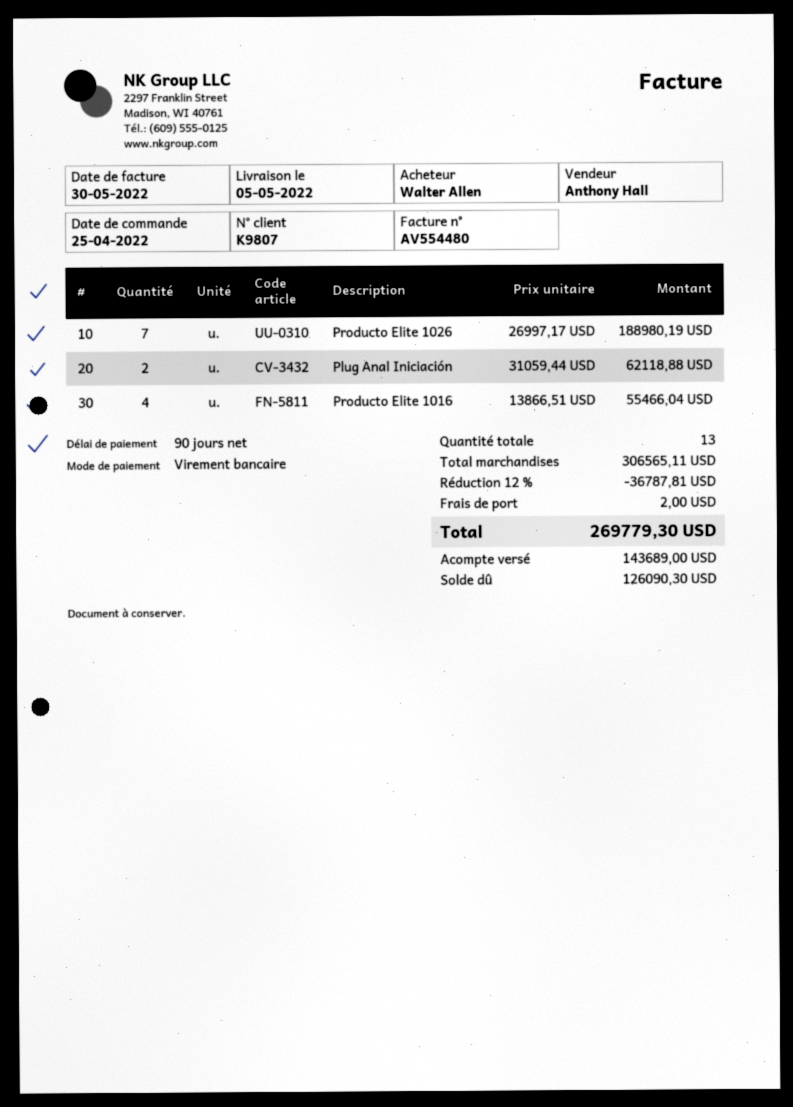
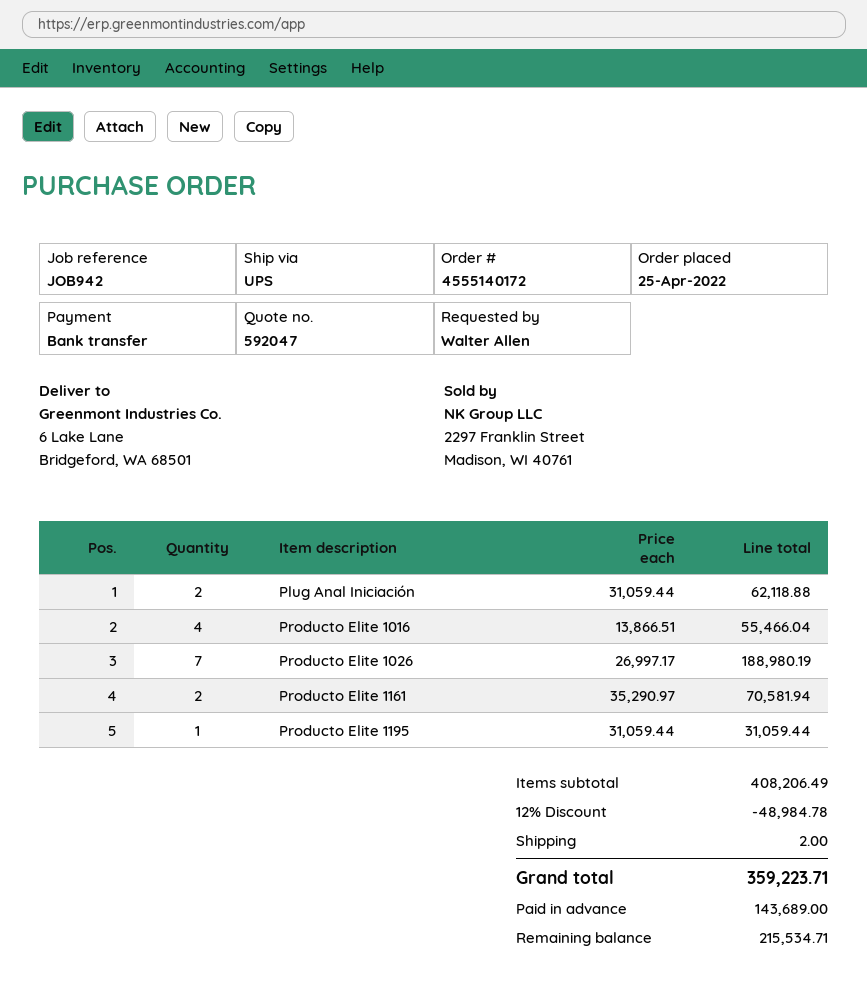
Producto Elite 1161: none -> 2 x 35290.97 = 70581.94
Producto Elite 1195: none -> 1 x 31059.44 = 31059.44
subtotal: 306565.11 -> 408206.49
discount: 12% = 36787.81 -> 12% = 48984.78
total: 269779.30 -> 359223.71
balance: 126090.30 -> 215534.71

